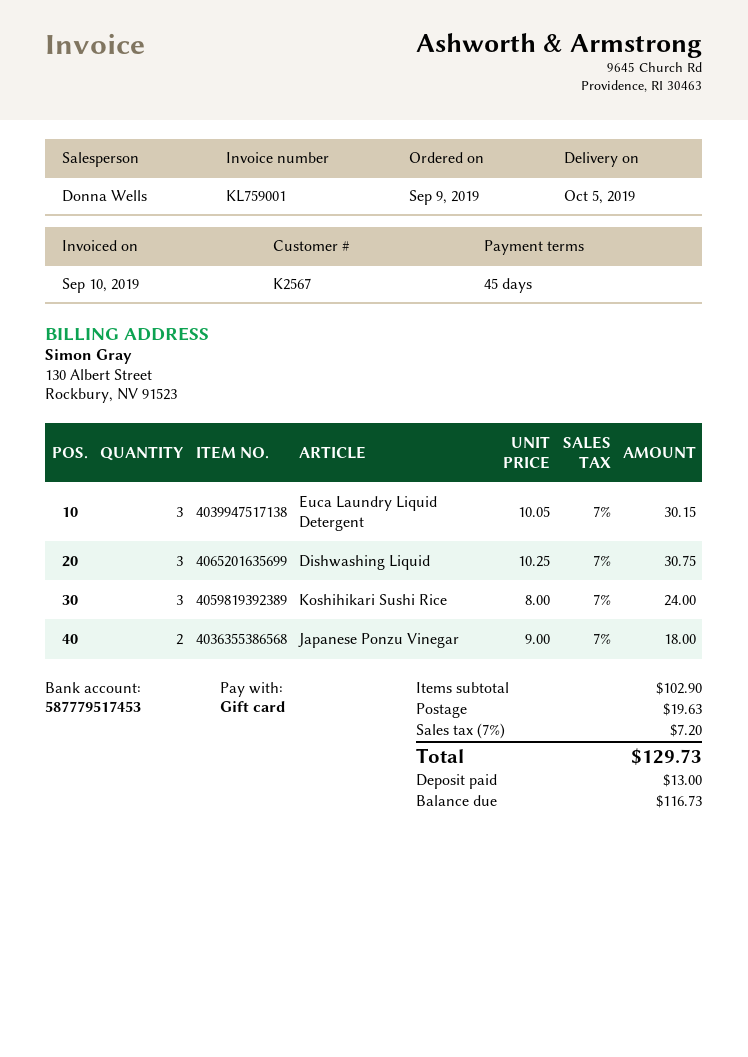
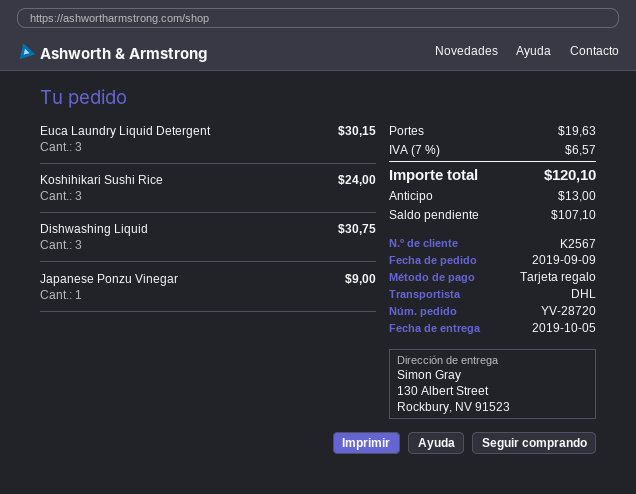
Japanese Ponzu Vinegar: 2 for 18.00 -> 1 for 9.00
tax: 7% = 7.20 -> 7% = 6.57
total: 129.73 -> 120.10
balance: 116.73 -> 107.10

